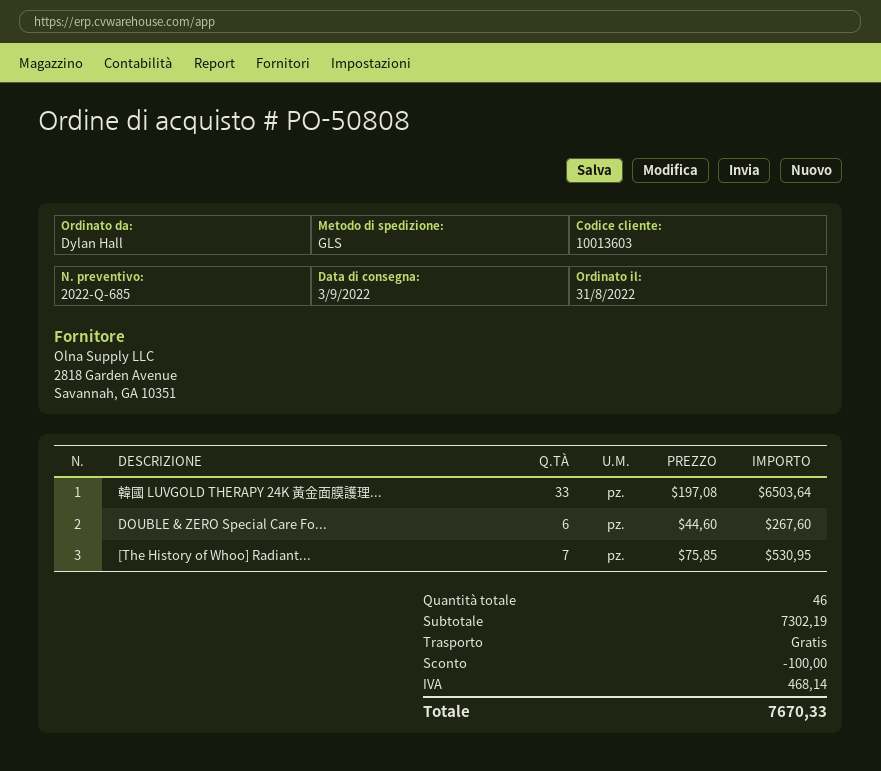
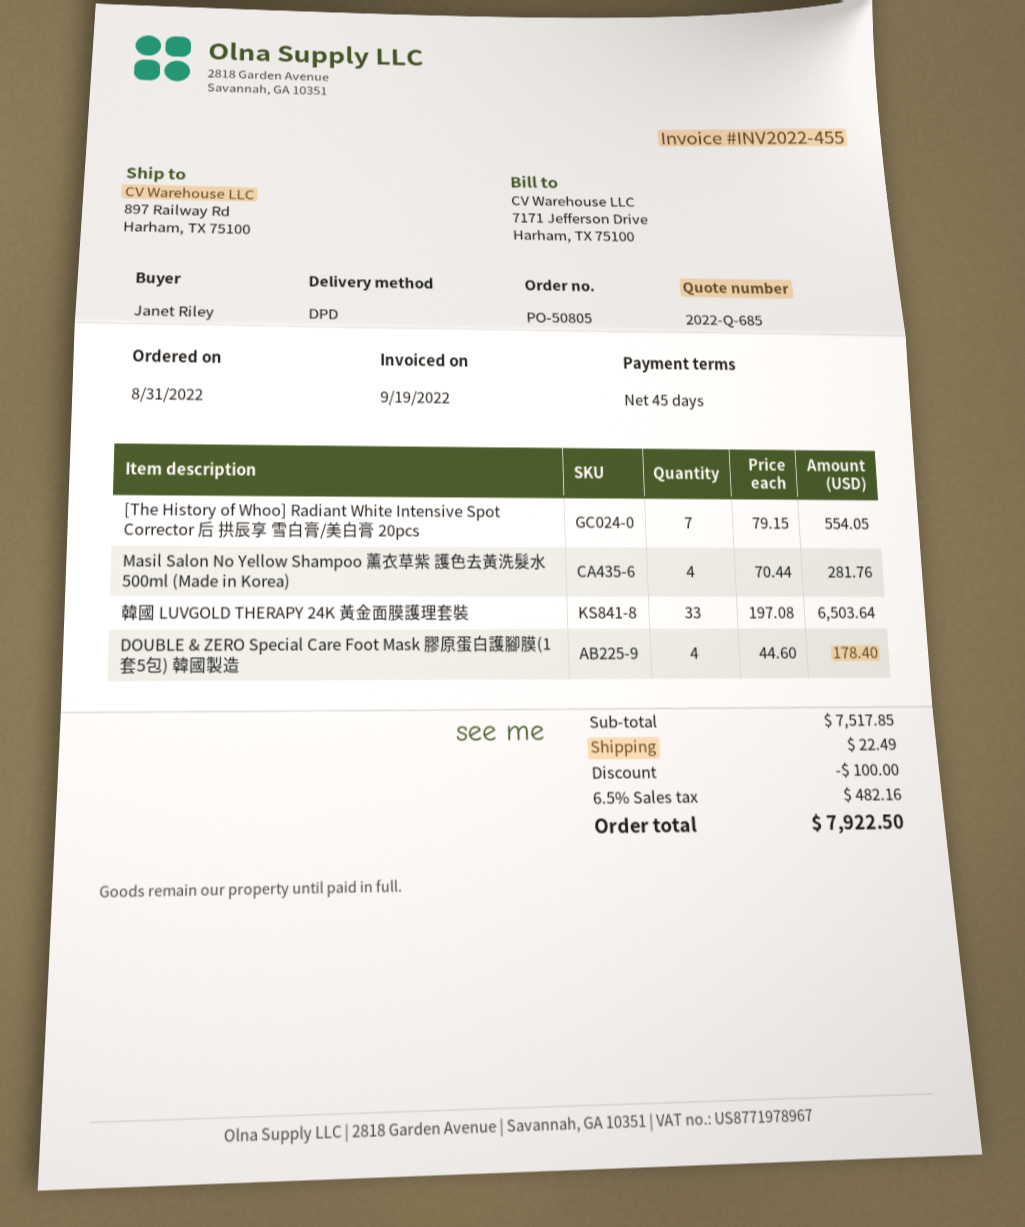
order number: PO-50808 -> PO-50805
ordered by: Dylan Hall -> Janet Riley
shipping method: GLS -> DPD
DOUBLE & ZERO Special Care Fo...: 6 x 44.60 = 267.60 -> 4 x 44.60 = 178.40
[The History of Whoo] Radiant...: 7 x 75.85 = 530.95 -> 7 x 79.15 = 554.05
Masil Salon No Yellow Shampoo 薰衣草紫 護色去黃洗髮水 500ml (Made in Korea): none -> 4 x 70.44 = 281.76
subtotal: 7302.19 -> 7517.85
shipping: 0.00 -> 22.49
tax: 468.14 -> 482.16
total: 7670.33 -> 7922.50

